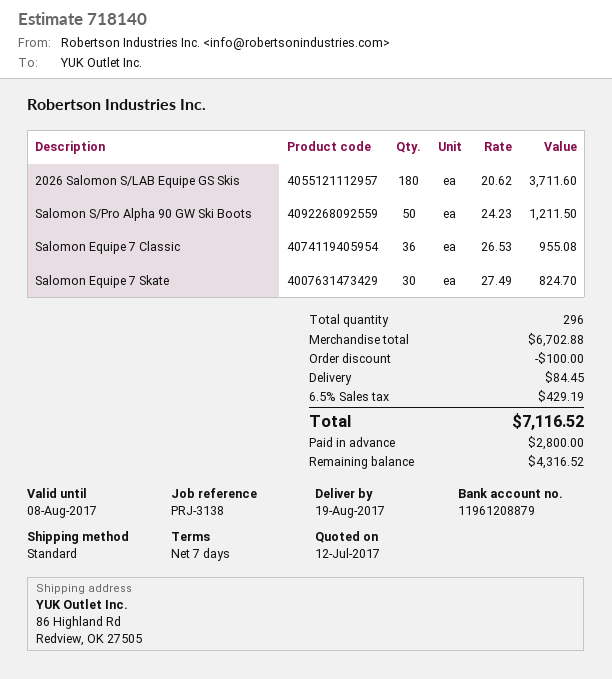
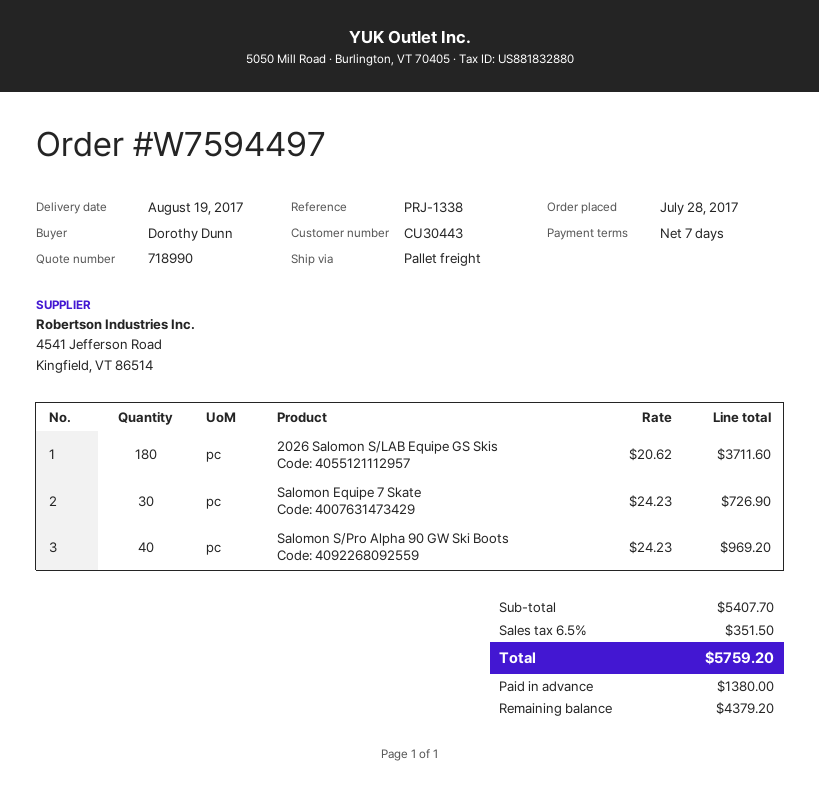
quote number: 718140 -> 718990
reference: PRJ-3138 -> PRJ-1338
shipping method: standard -> pallet freight
Salomon S/Pro Alpha 90 GW Ski Boots: 50 x 24.23 = 1211.50 -> 40 x 24.23 = 969.20
Salomon Equipe 7 Classic: 36 x 26.53 = 955.08 -> none
Salomon Equipe 7 Skate: 30 x 27.49 = 824.70 -> 30 x 24.23 = 726.90
subtotal: 6702.88 -> 5407.70
discount: 100.00 -> none
shipping: 84.45 -> none
tax: 6.5% = 429.19 -> 6.5% = 351.50
total: 7116.52 -> 5759.20
deposit: 2800.00 -> 1380.00
balance: 4316.52 -> 4379.20

